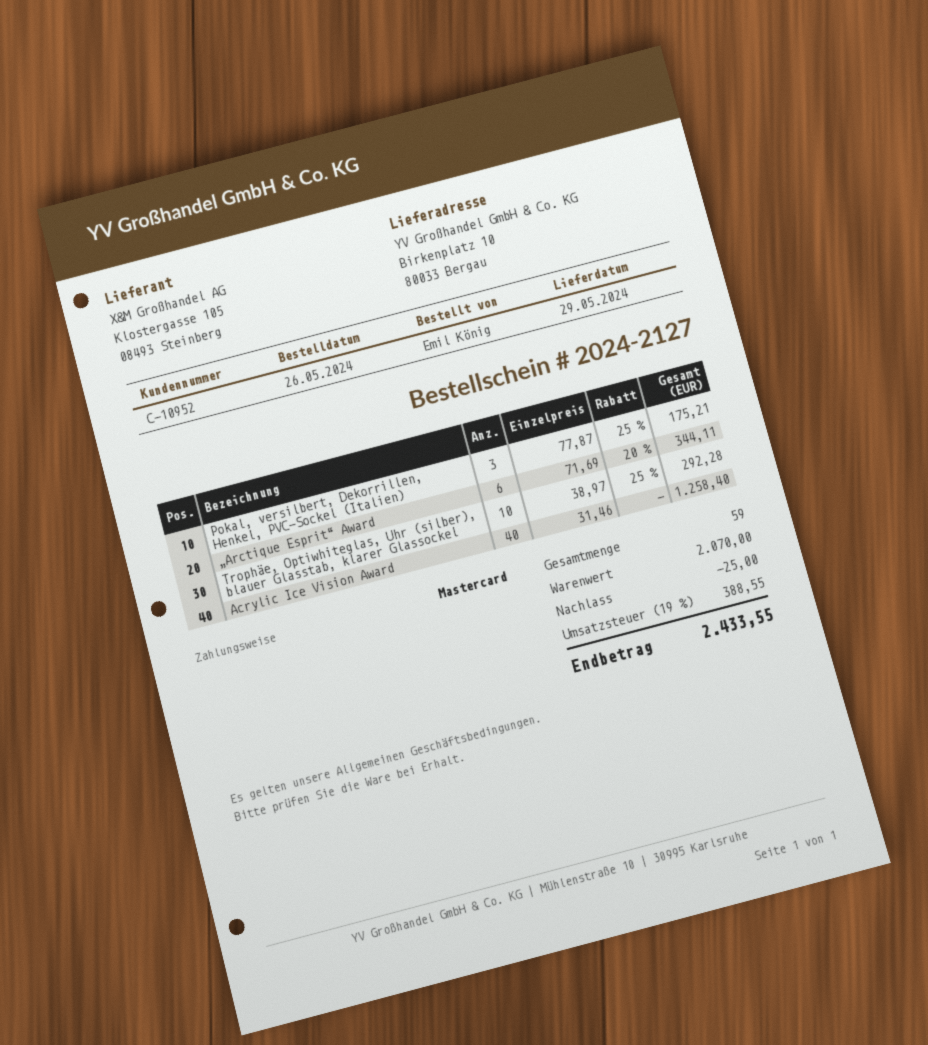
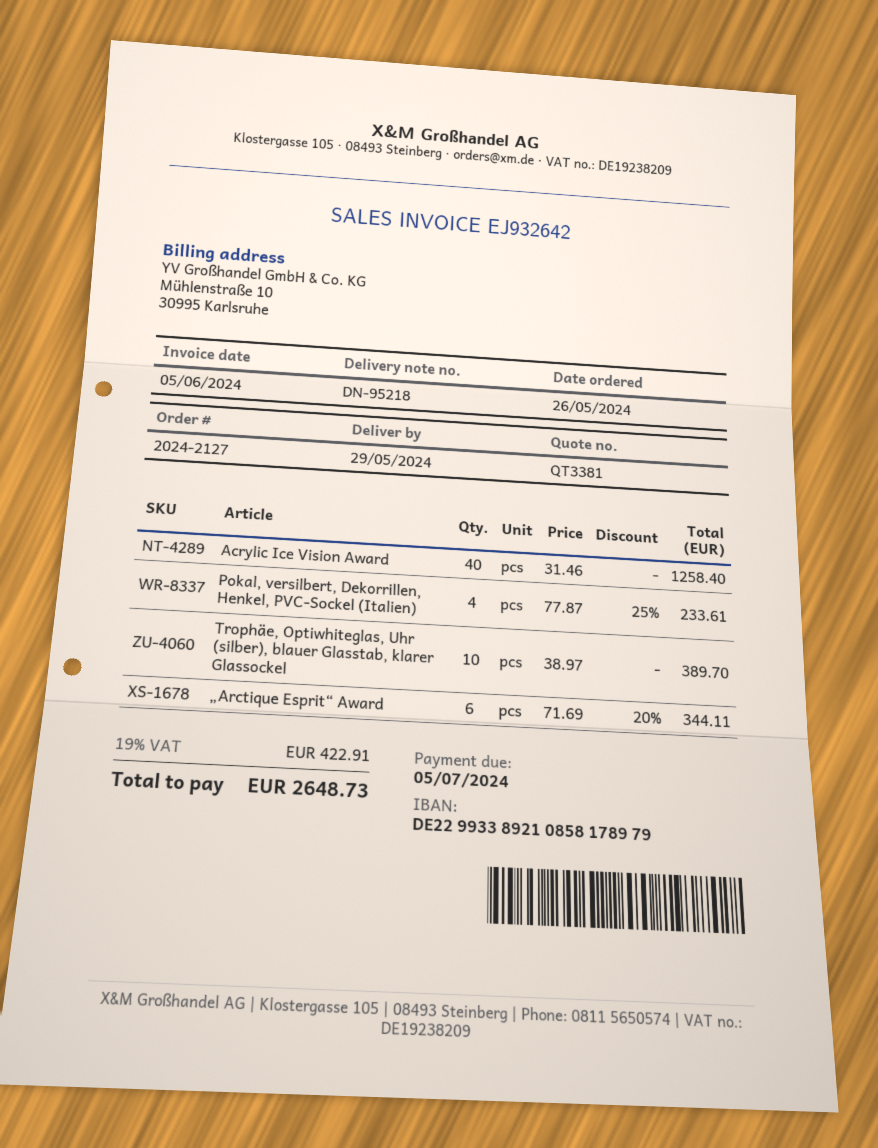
Pokal, versilbert, Dekorrillen, Henkel, PVC-Sockel (Italien): 3 x 77.87 - 25% = 175.21 -> 4 x 77.87 - 25% = 233.61
Trophäe, Optiwhiteglas, Uhr (silber), blauer Glasstab, klarer Glassockel: 10 x 38.97 - 25% = 292.28 -> 10 x 38.97 = 389.70
discount: 25.00 -> none
tax: 19% = 388.55 -> 19% = 422.91
total: 2433.55 -> 2648.73

